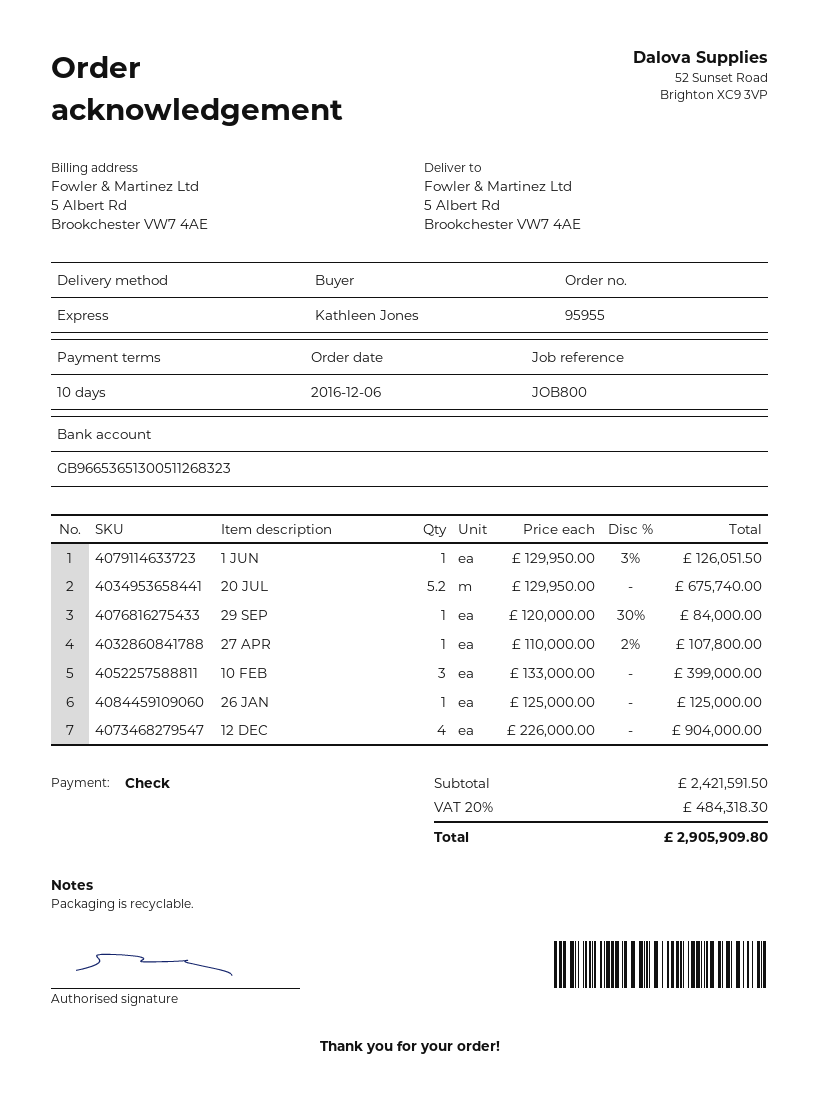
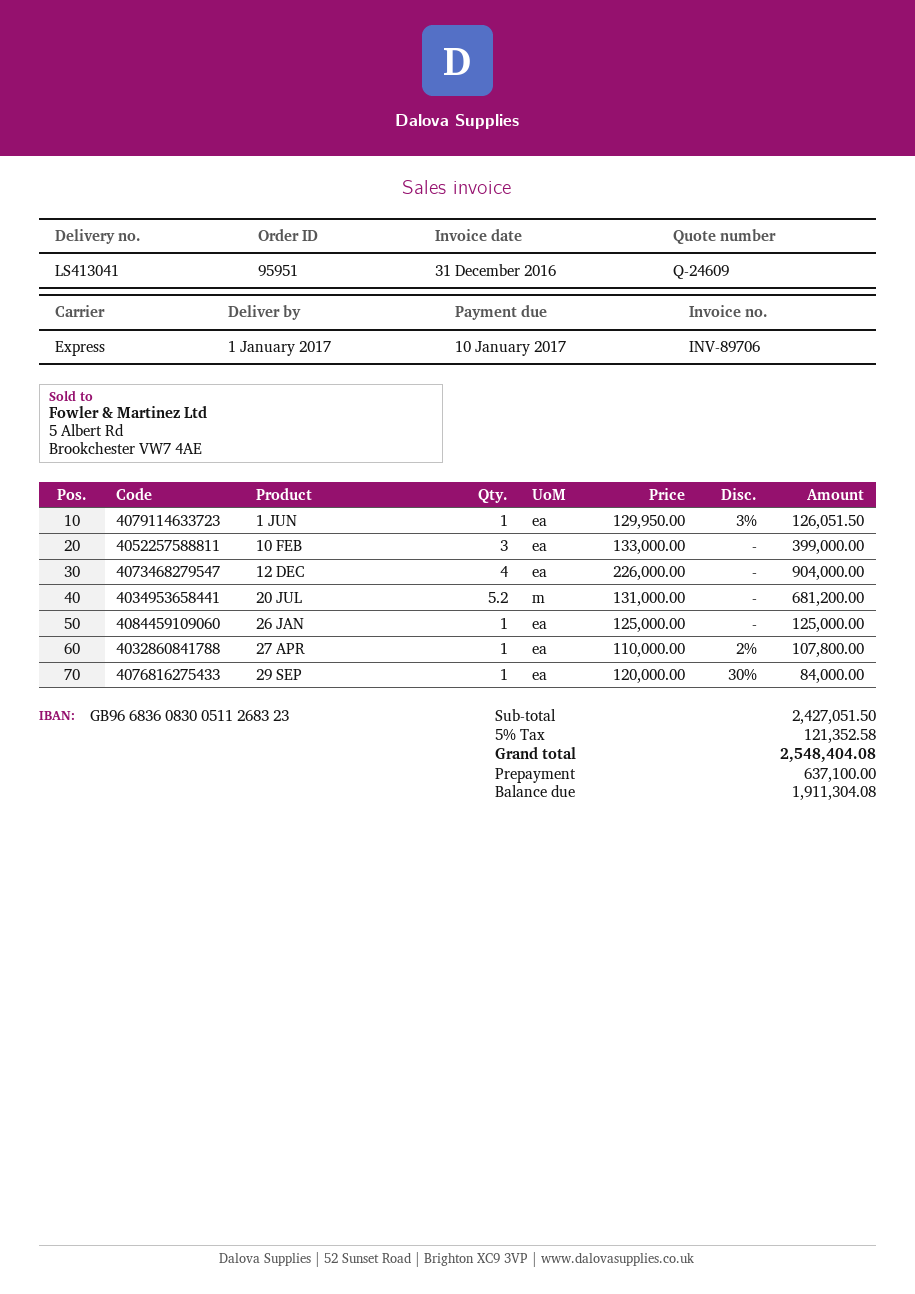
order number: 95955 -> 95951
bank account: GB96653651300511268323 -> GB96683608300511268323
20 JUL: 5.2 x 129950.00 = 675740.00 -> 5.2 x 131000.00 = 681200.00
subtotal: 2421591.50 -> 2427051.50
tax: 20% = 484318.30 -> 5% = 121352.58
total: 2905909.80 -> 2548404.08

